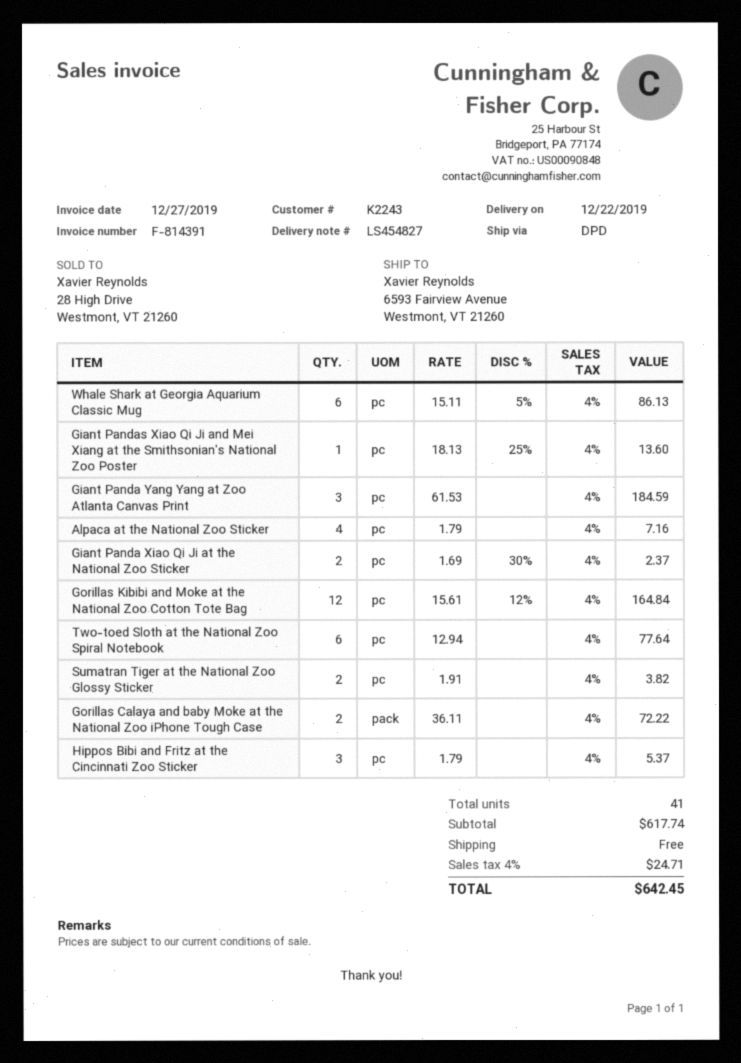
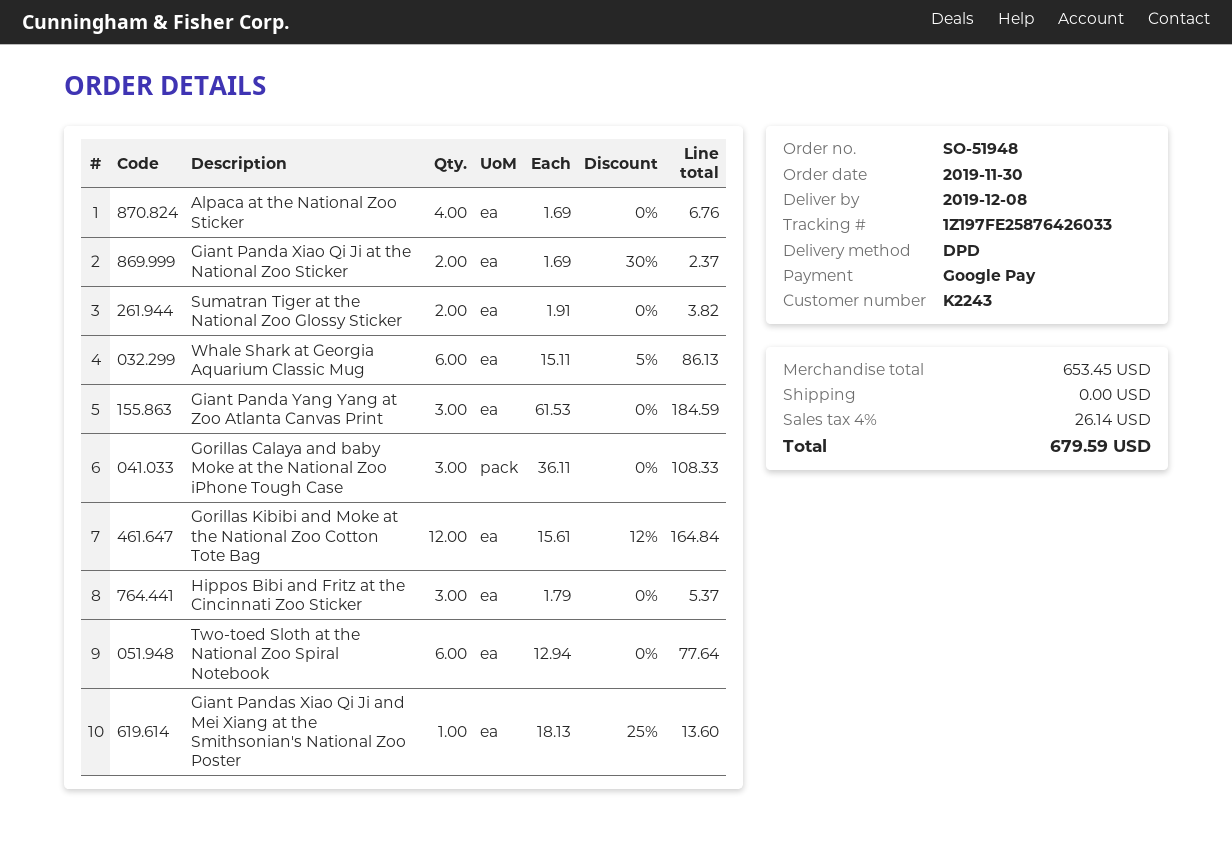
delivery date: 2019-12-22 -> 2019-12-08
Alpaca at the National Zoo Sticker: 4 x 1.79 = 7.16 -> 4 x 1.69 = 6.76
Gorillas Calaya and baby Moke at the National Zoo iPhone Tough Case: 2 x 36.11 = 72.22 -> 3 x 36.11 = 108.33
subtotal: 617.74 -> 653.45
tax: 4% = 24.71 -> 4% = 26.14
total: 642.45 -> 679.59

